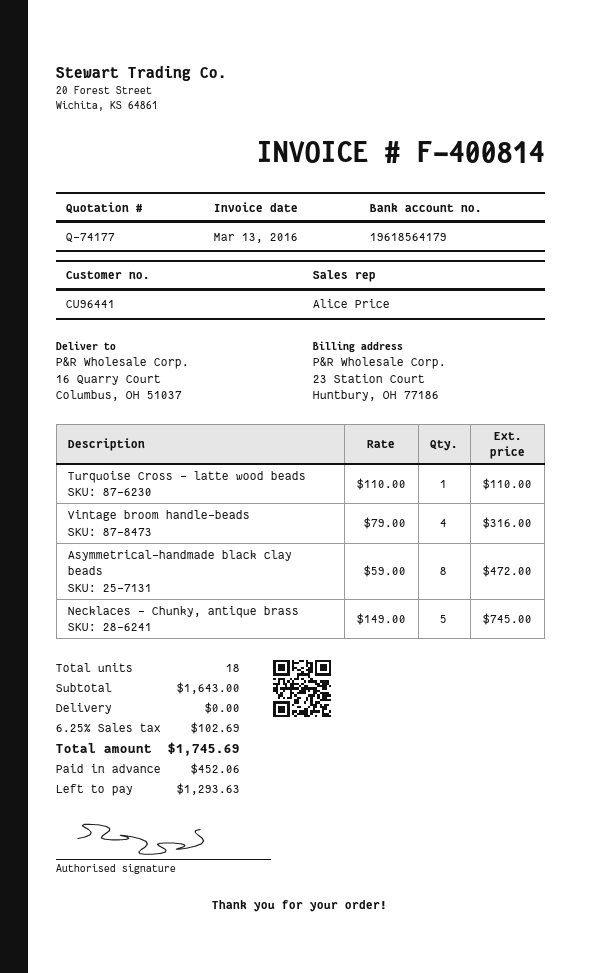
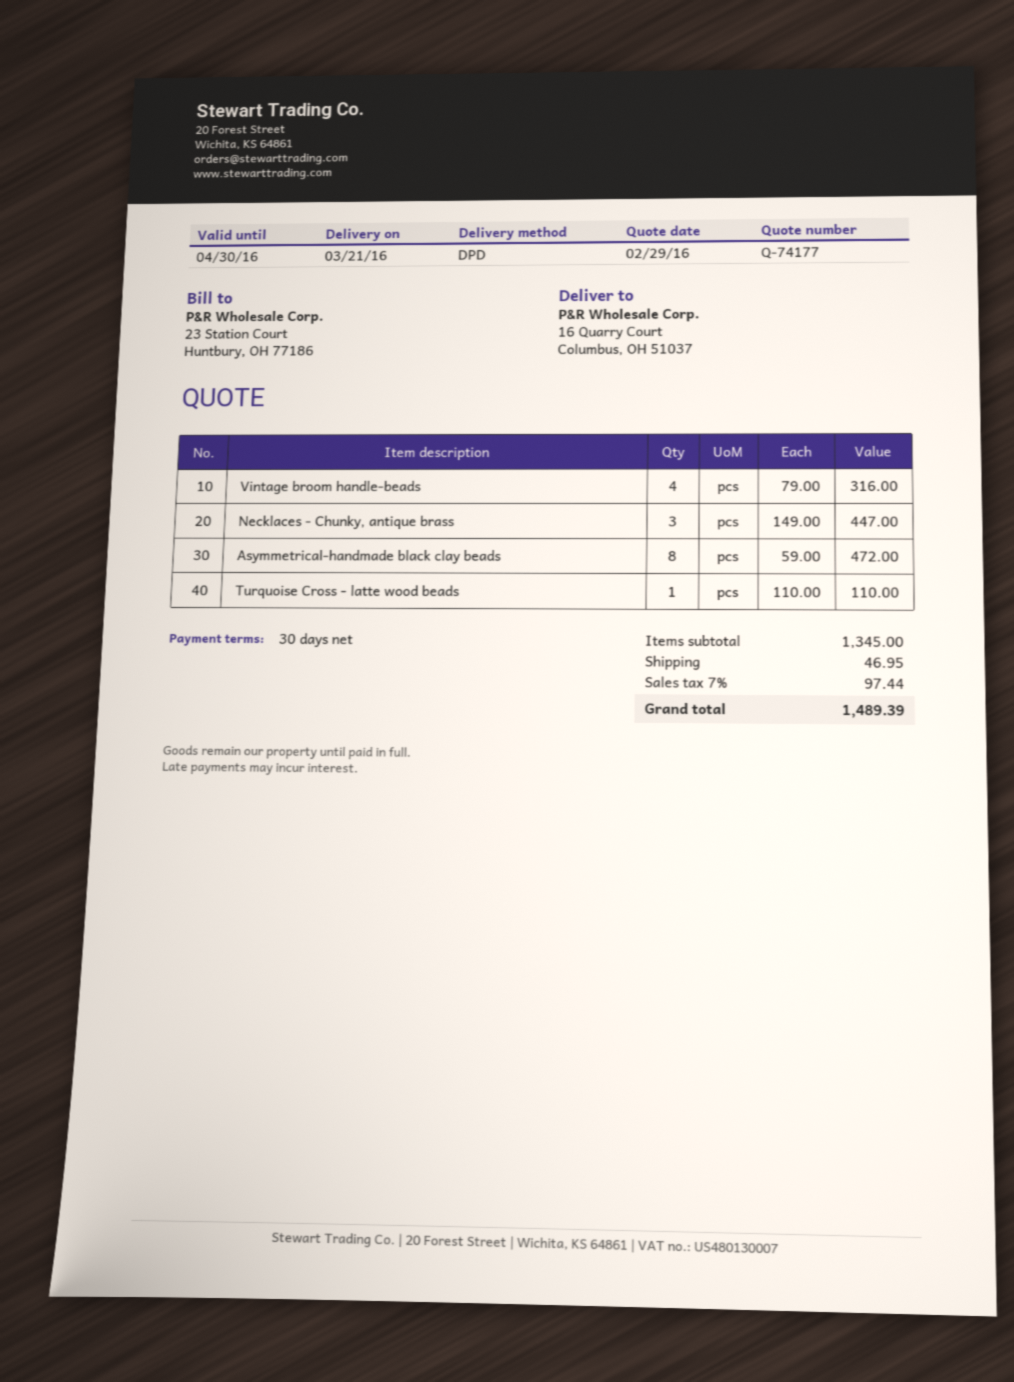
Necklaces - Chunky, antique brass: 5 x 149.00 = 745.00 -> 3 x 149.00 = 447.00
subtotal: 1643.00 -> 1345.00
shipping: 0.00 -> 46.95
tax: 6.25% = 102.69 -> 7% = 97.44
total: 1745.69 -> 1489.39

